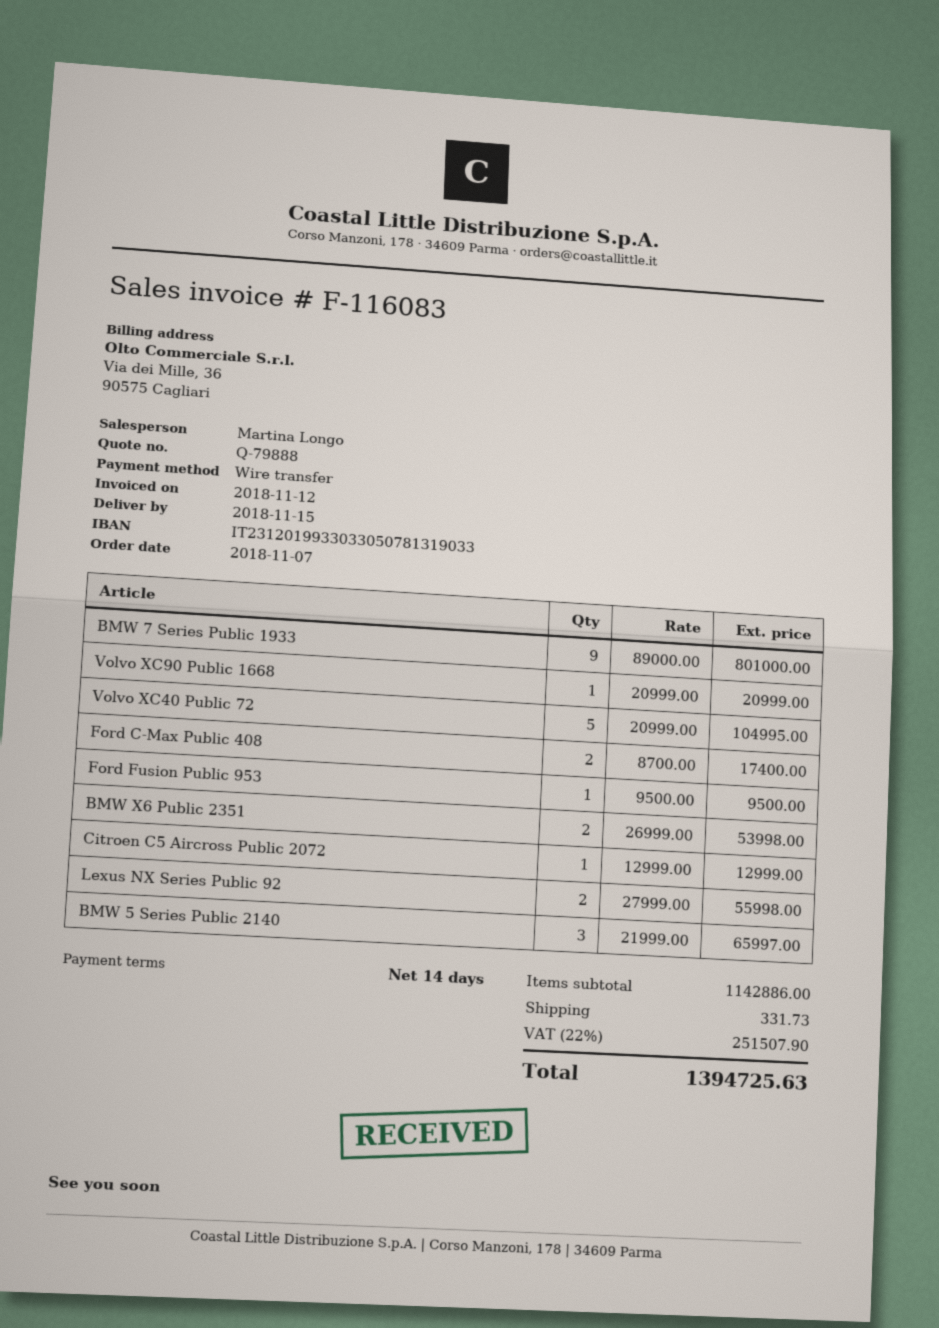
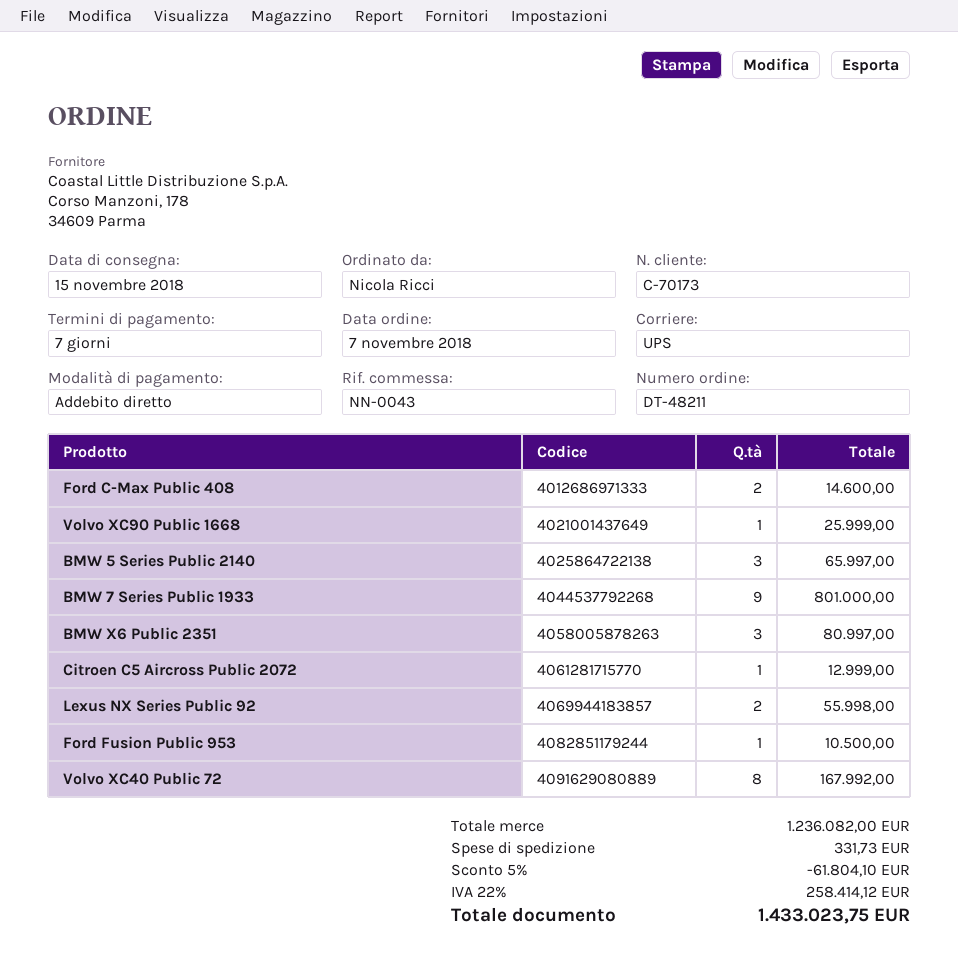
payment terms: 14 days -> 7 days
payment method: bank transfer -> direct debit
Volvo XC90 Public 1668: 1 for 20999.00 -> 1 for 25999.00
Volvo XC40 Public 72: 5 for 104995.00 -> 8 for 167992.00
Ford C-Max Public 408: 2 for 17400.00 -> 2 for 14600.00
Ford Fusion Public 953: 1 for 9500.00 -> 1 for 10500.00
BMW X6 Public 2351: 2 for 53998.00 -> 3 for 80997.00
subtotal: 1142886.00 -> 1236082.00
discount: none -> 5% = 61804.10
tax: 22% = 251507.90 -> 22% = 258414.12
total: 1394725.63 -> 1433023.75

